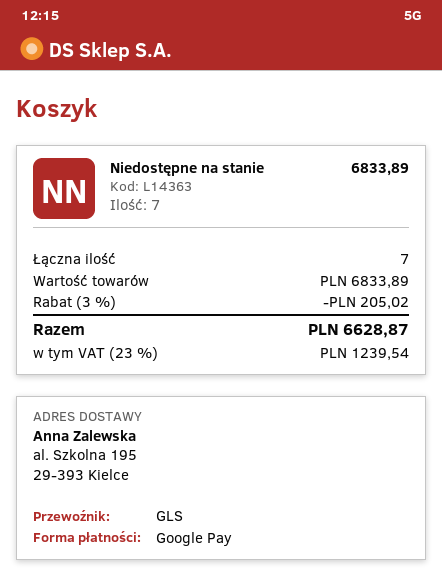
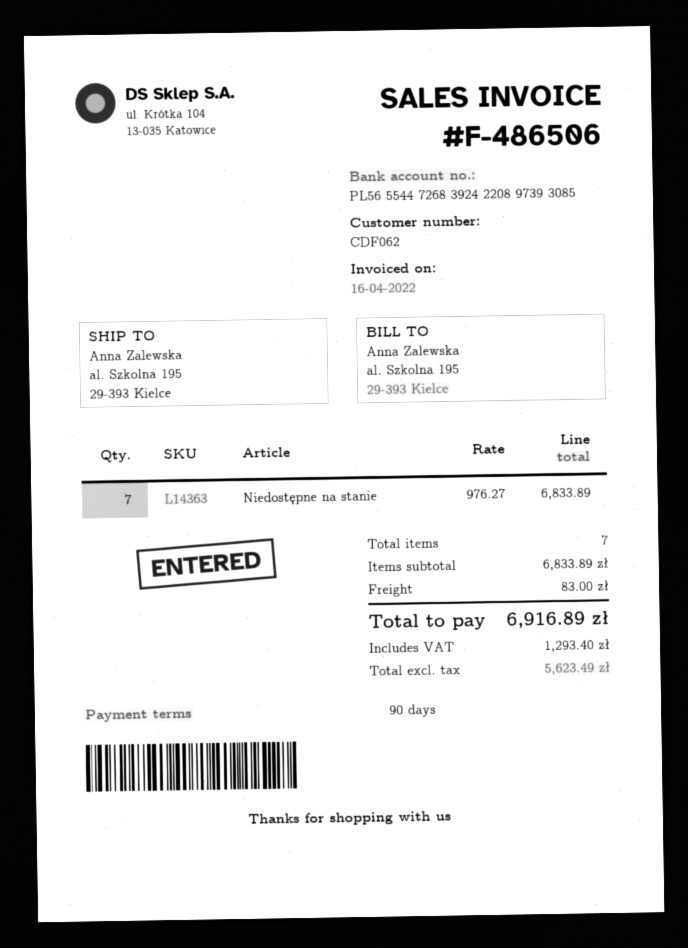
discount: 3% = 205.02 -> none
shipping: none -> 83.00
tax: 1239.54 -> 1293.40
total: 6628.87 -> 6916.89

